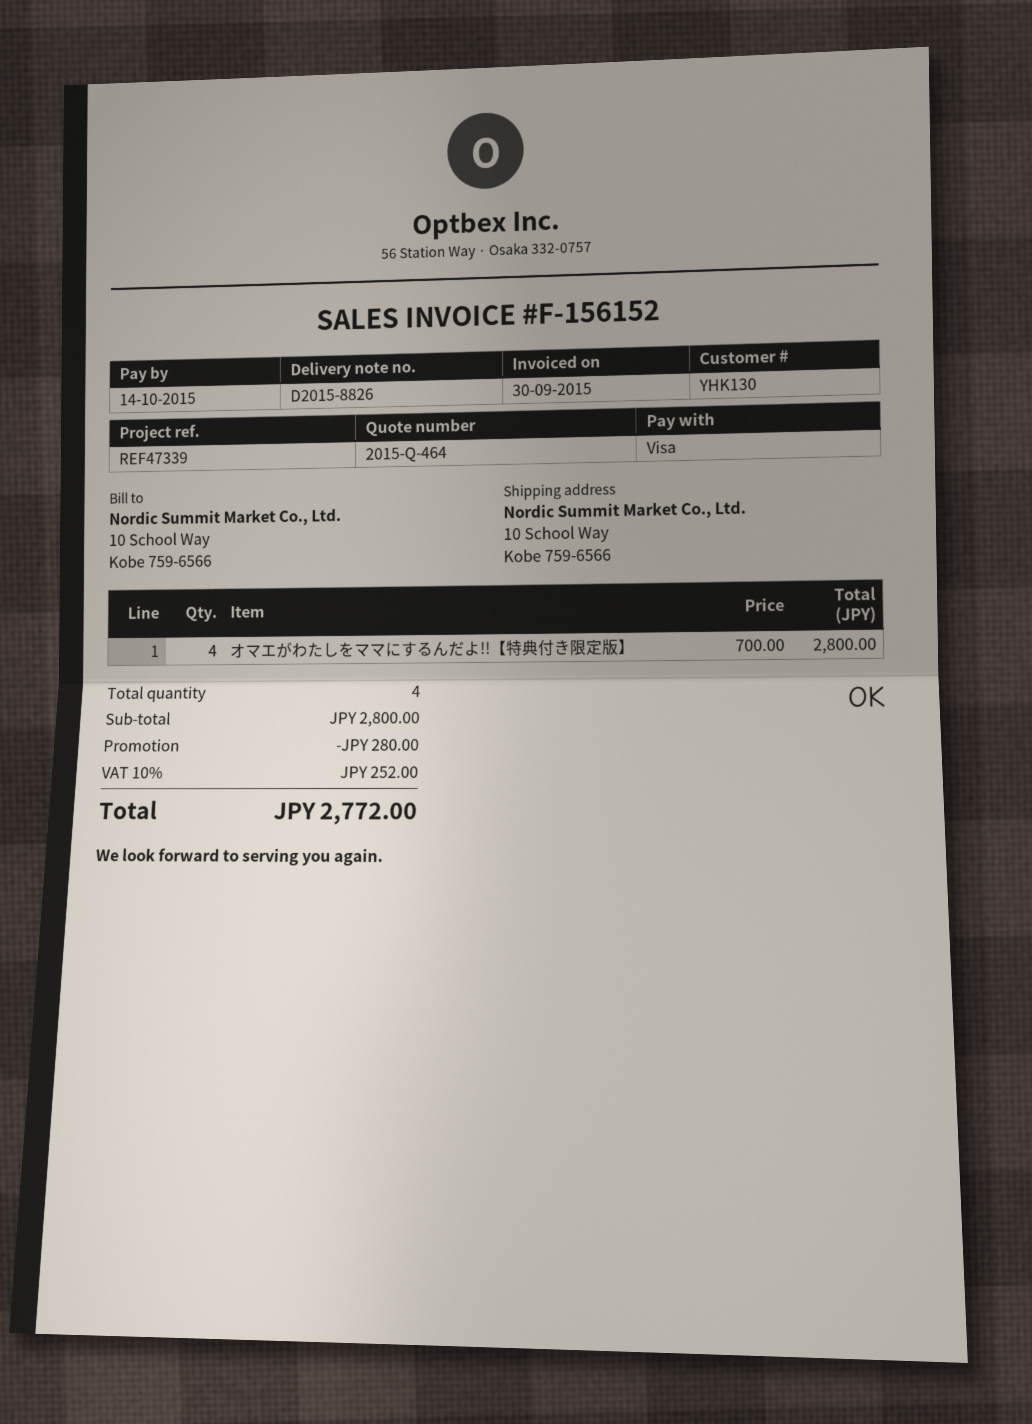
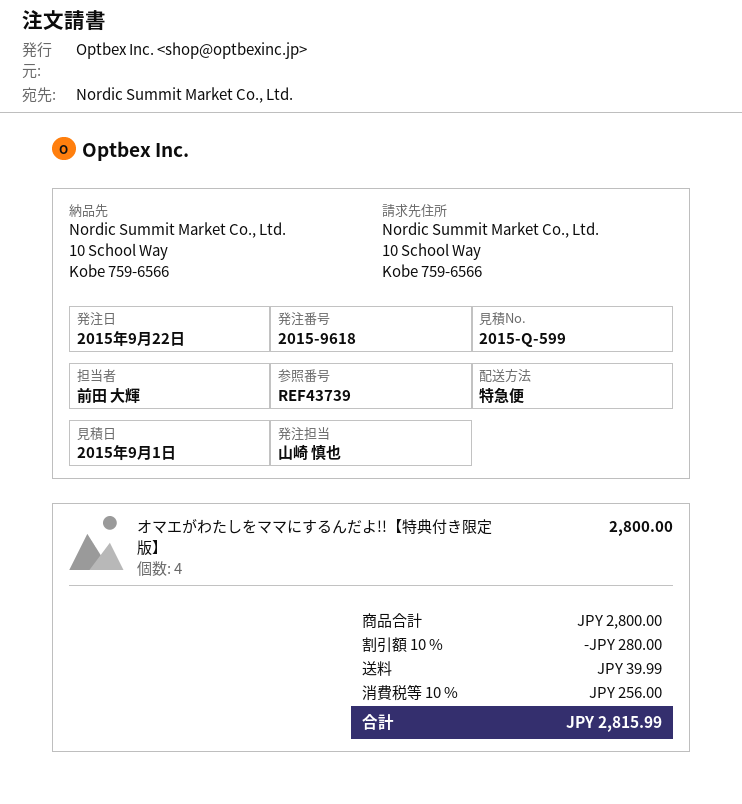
quote number: 2015-Q-464 -> 2015-Q-599
reference: REF47339 -> REF43739
shipping: none -> 39.99
tax: 10% = 252.00 -> 10% = 256.00
total: 2772.00 -> 2815.99

